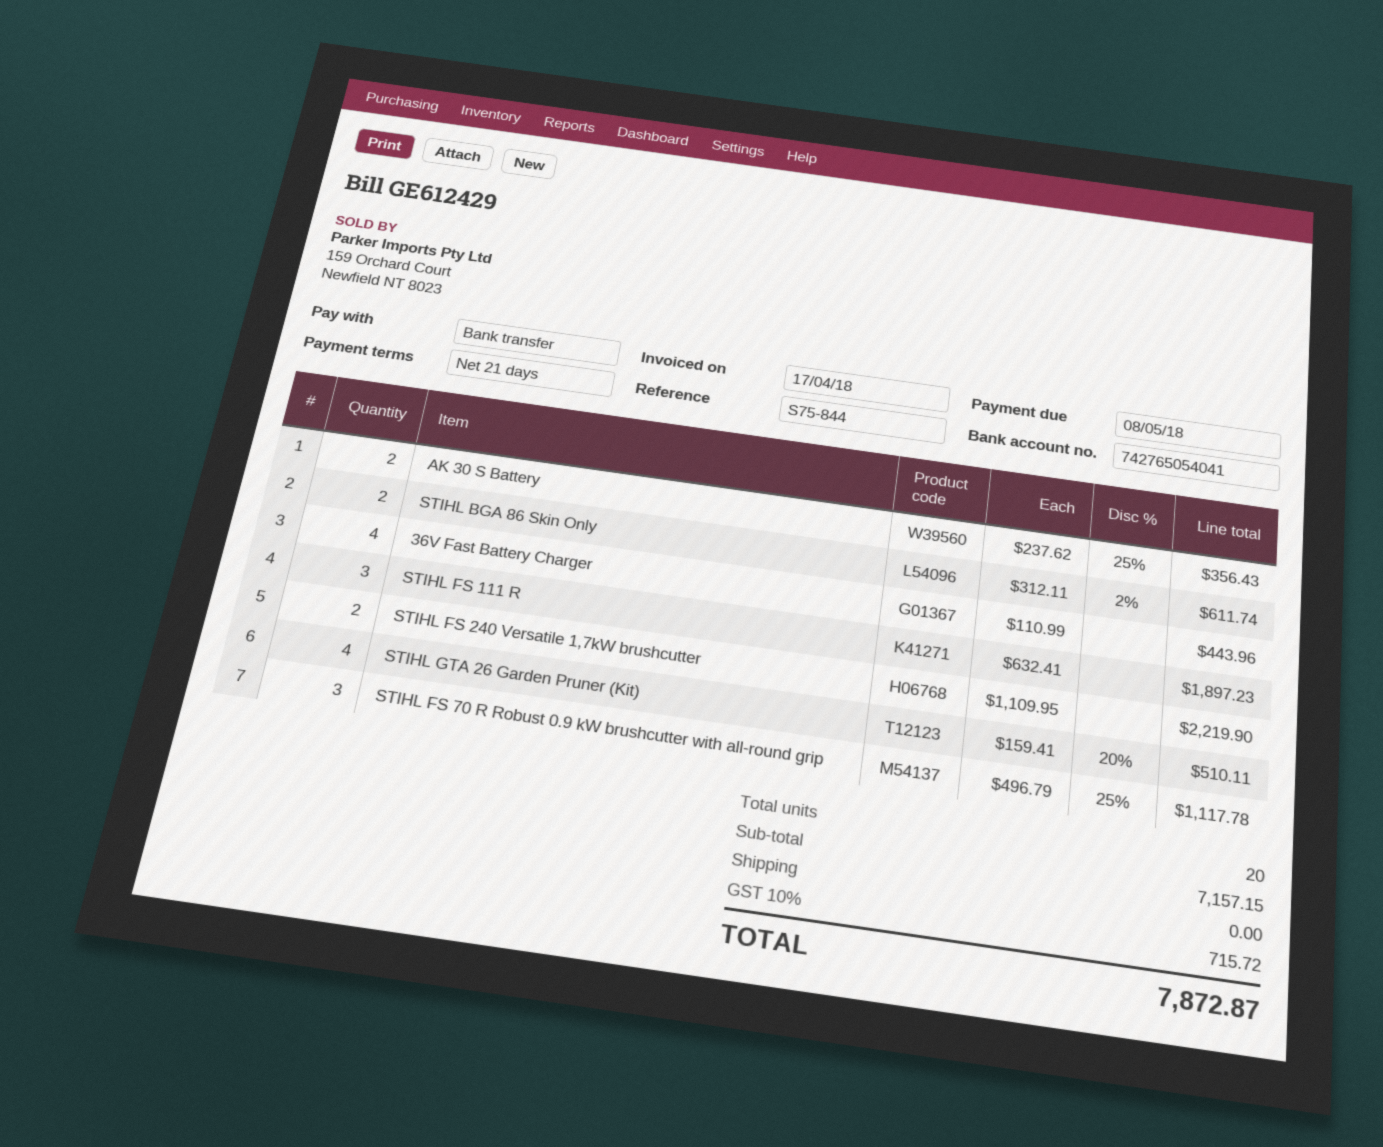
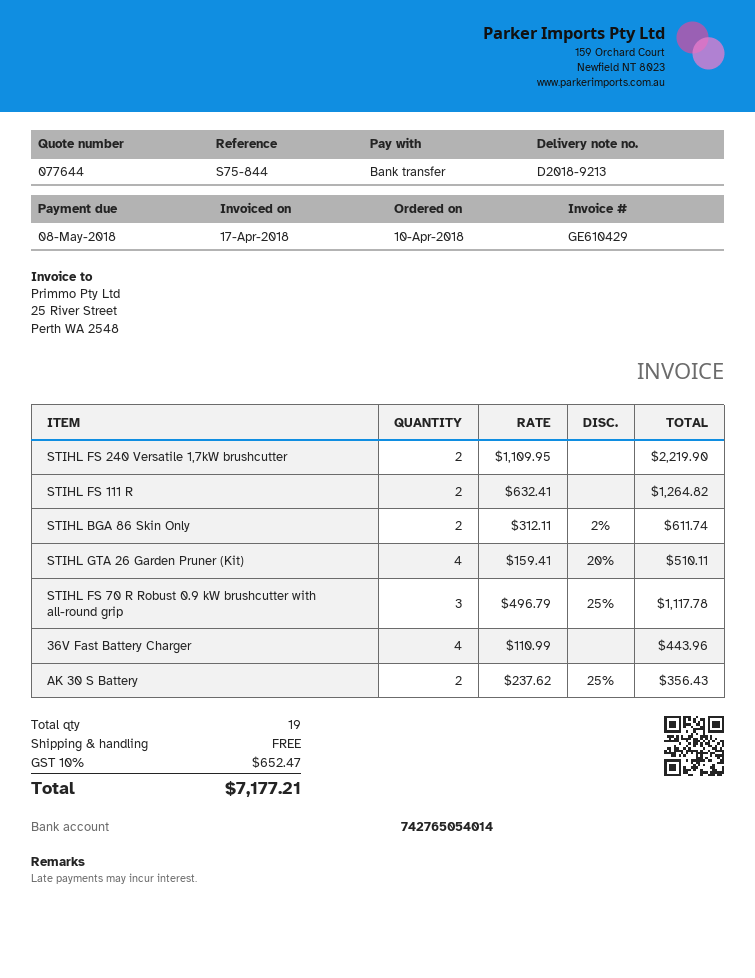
invoice number: GE612429 -> GE610429
bank account: 742765054041 -> 742765054014
STIHL FS 111 R: 3 x 632.41 = 1897.23 -> 2 x 632.41 = 1264.82
total quantity: 20 -> 19
tax: 10% = 715.72 -> 10% = 652.47
total: 7872.87 -> 7177.21

